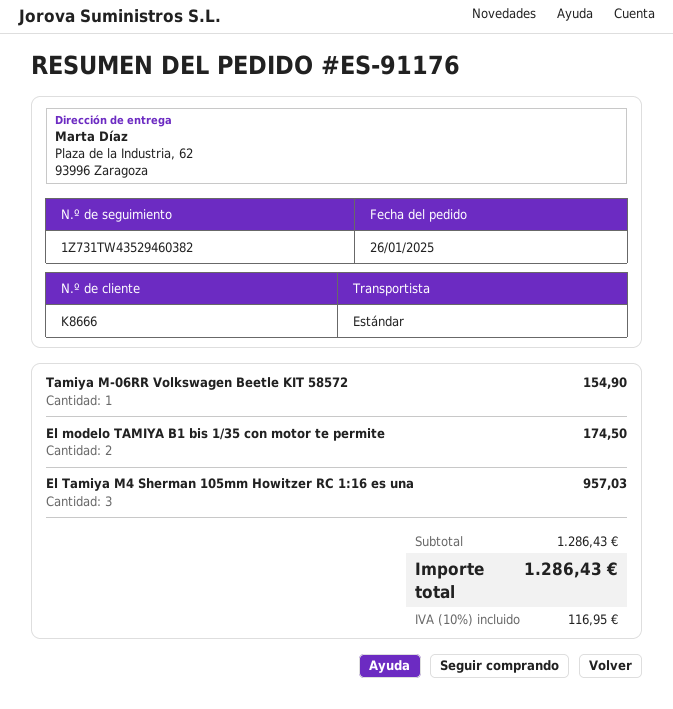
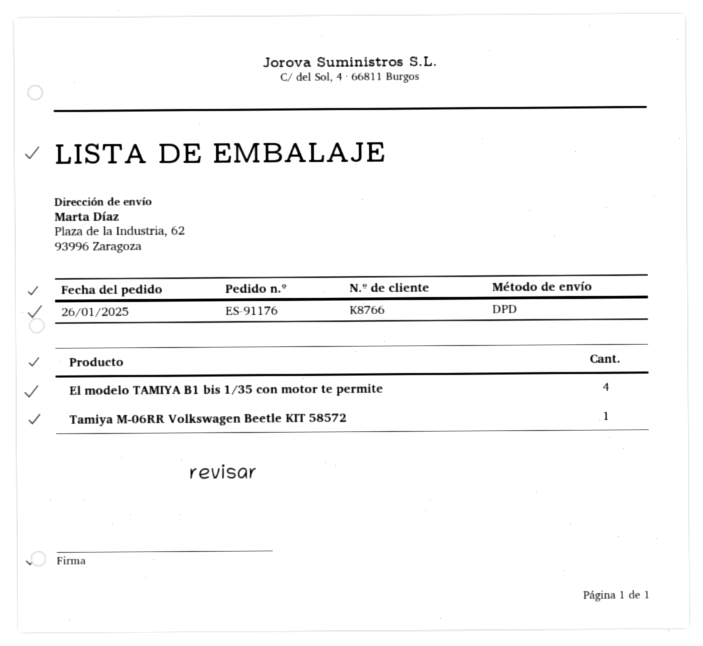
customer number: K8666 -> K8766
shipping method: standard -> DPD
El modelo TAMIYA B1 bis 1/35 con motor te permite: 2 -> 4
El Tamiya M4 Sherman 105mm Howitzer RC 1:16 es una: 3 -> none

